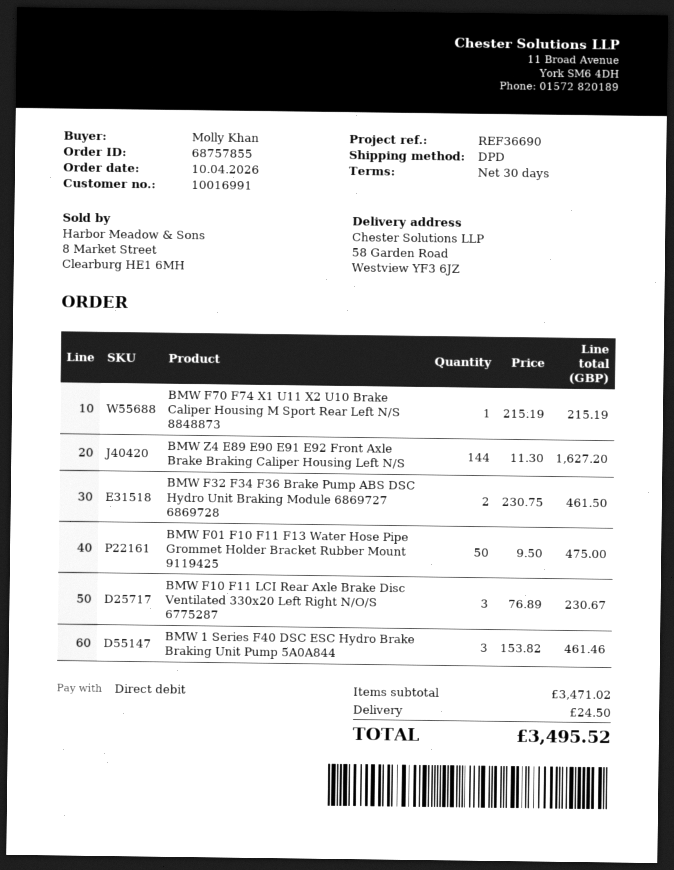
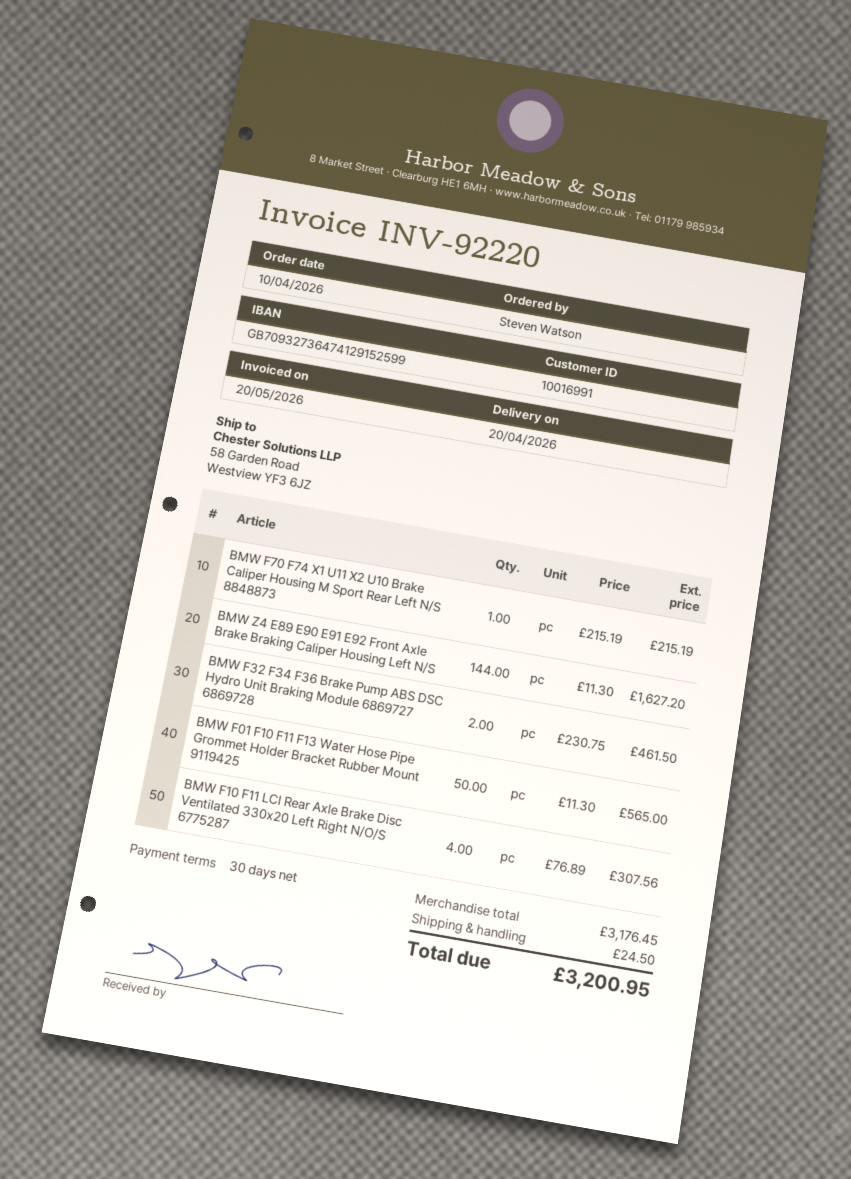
ordered by: Molly Khan -> Steven Watson
BMW F01 F10 F11 F13 Water Hose Pipe Grommet Holder Bracket Rubber Mount 9119425: 50 x 9.50 = 475.00 -> 50 x 11.30 = 565.00
BMW F10 F11 LCI Rear Axle Brake Disc Ventilated 330x20 Left Right N/O/S 6775287: 3 x 76.89 = 230.67 -> 4 x 76.89 = 307.56
BMW 1 Series F40 DSC ESC Hydro Brake Braking Unit Pump 5A0A844: 3 x 153.82 = 461.46 -> none
subtotal: 3471.02 -> 3176.45
total: 3495.52 -> 3200.95

